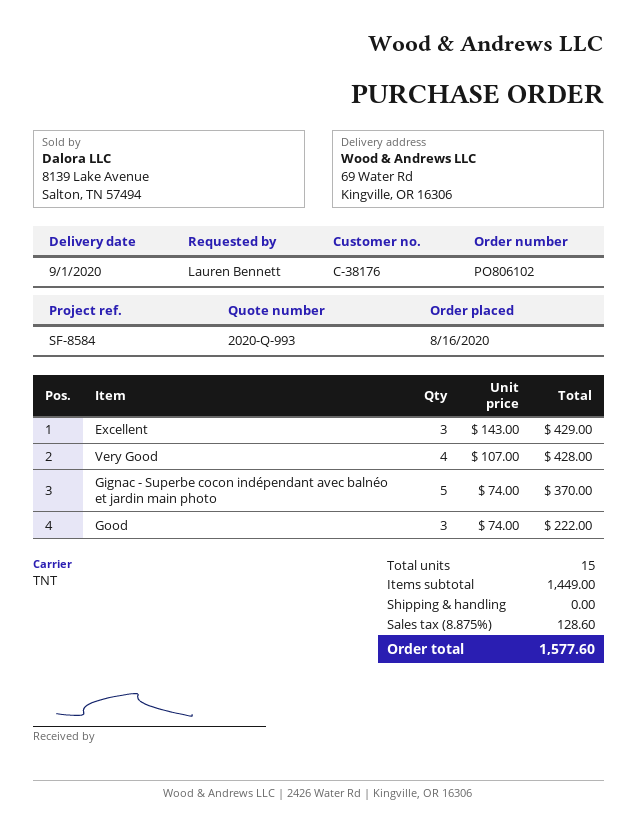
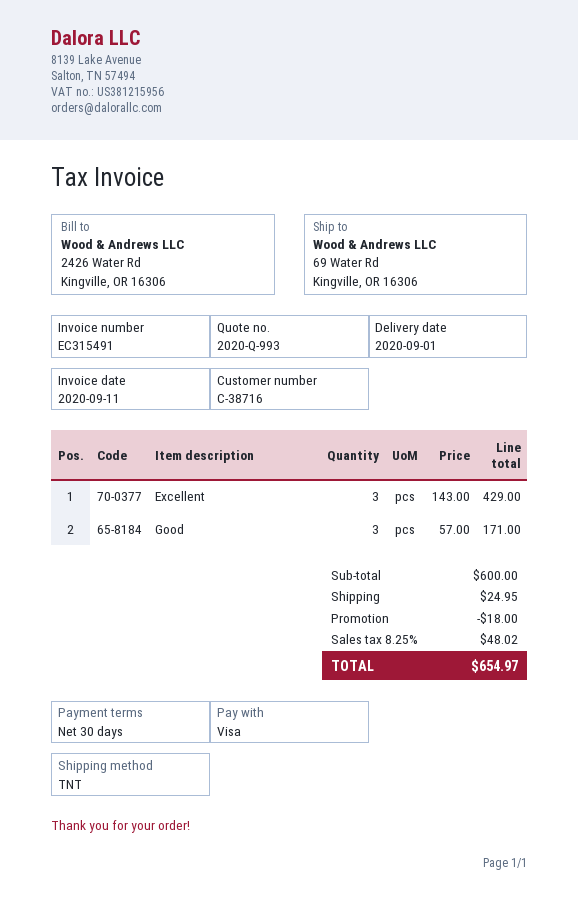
customer number: C-38176 -> C-38716
Very Good: 4 x 107.00 = 428.00 -> none
Gignac - Superbe cocon indépendant avec balnéo et jardin main photo: 5 x 74.00 = 370.00 -> none
Good: 3 x 74.00 = 222.00 -> 3 x 57.00 = 171.00
subtotal: 1449.00 -> 600.00
discount: none -> 18.00
shipping: 0.00 -> 24.95
tax: 8.875% = 128.60 -> 8.25% = 48.02
total: 1577.60 -> 654.97

